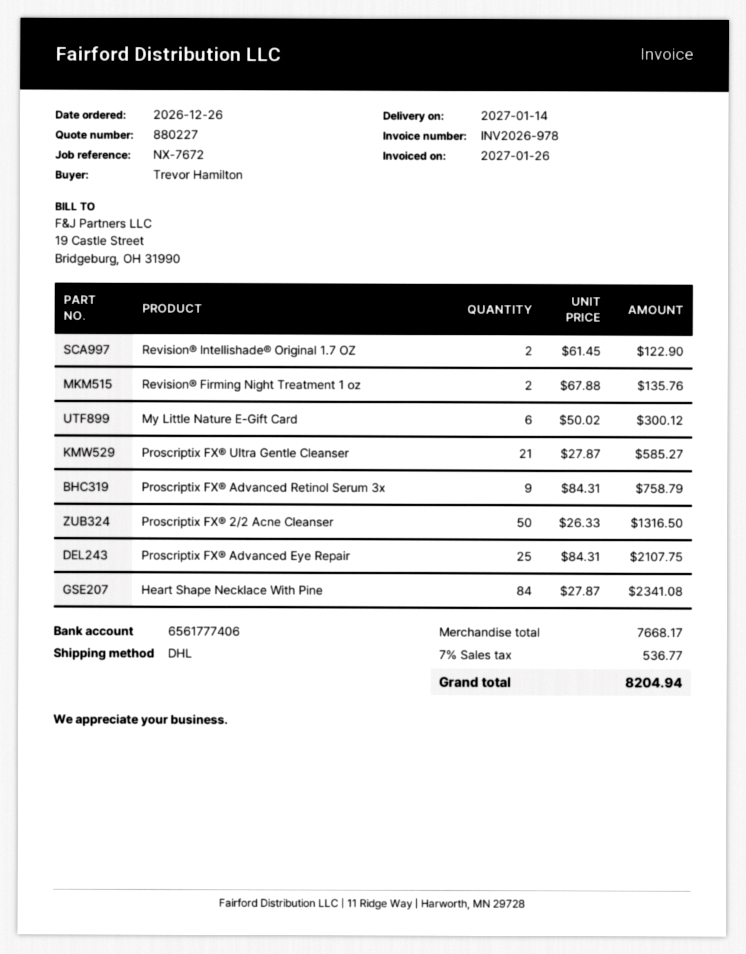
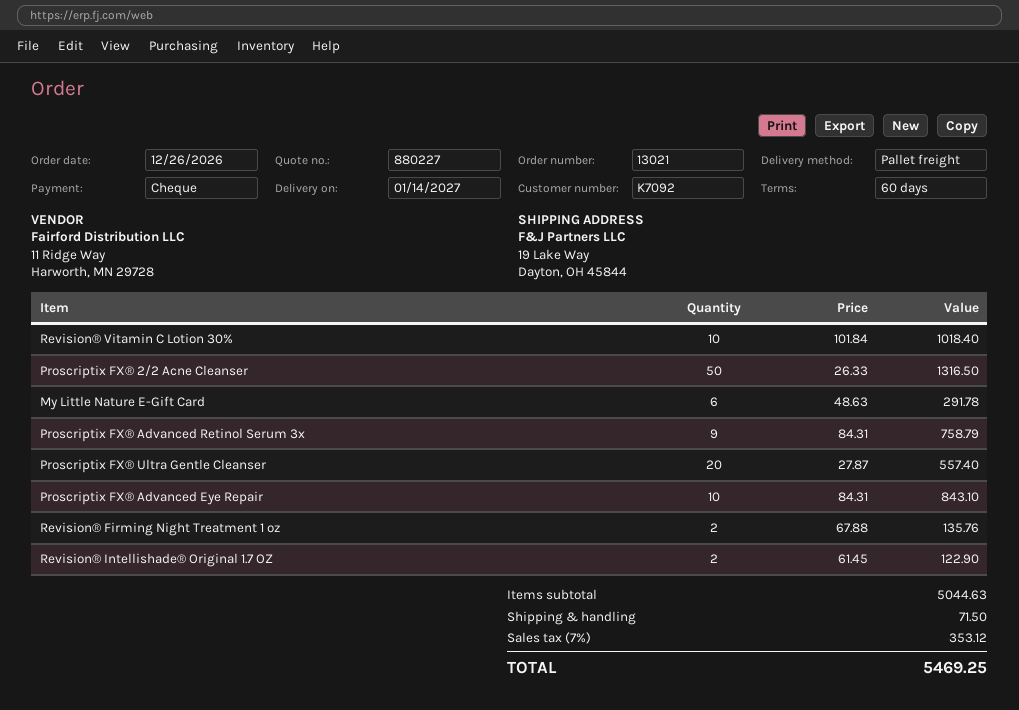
shipping method: DHL -> pallet freight
My Little Nature E-Gift Card: 6 x 50.02 = 300.12 -> 6 x 48.63 = 291.78
Proscriptix FX® Ultra Gentle Cleanser: 21 x 27.87 = 585.27 -> 20 x 27.87 = 557.40
Proscriptix FX® Advanced Eye Repair: 25 x 84.31 = 2107.75 -> 10 x 84.31 = 843.10
Heart Shape Necklace With Pine: 84 x 27.87 = 2341.08 -> none
Revision® Vitamin C Lotion 30%: none -> 10 x 101.84 = 1018.40
subtotal: 7668.17 -> 5044.63
shipping: none -> 71.50
tax: 7% = 536.77 -> 7% = 353.12
total: 8204.94 -> 5469.25

